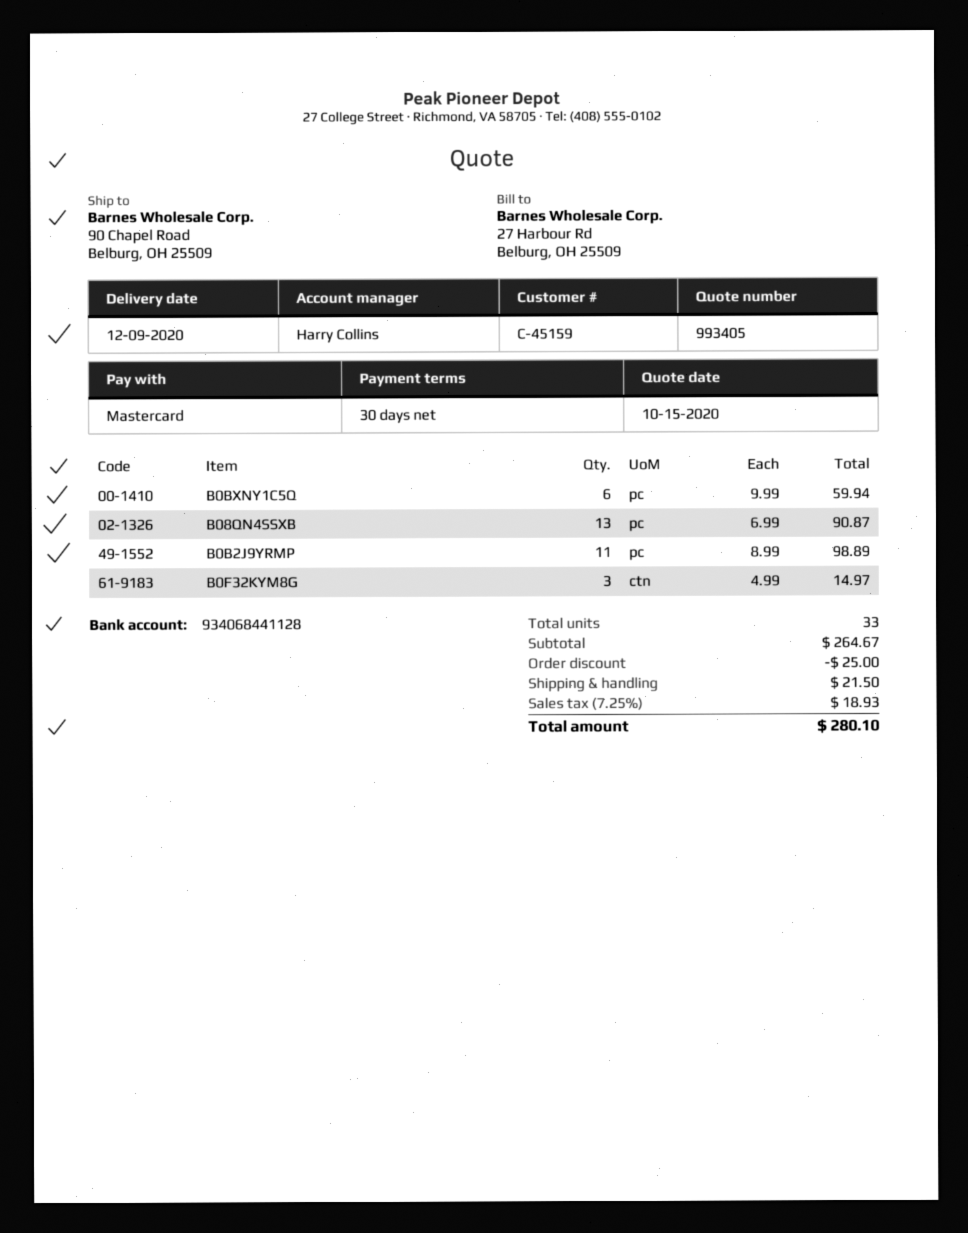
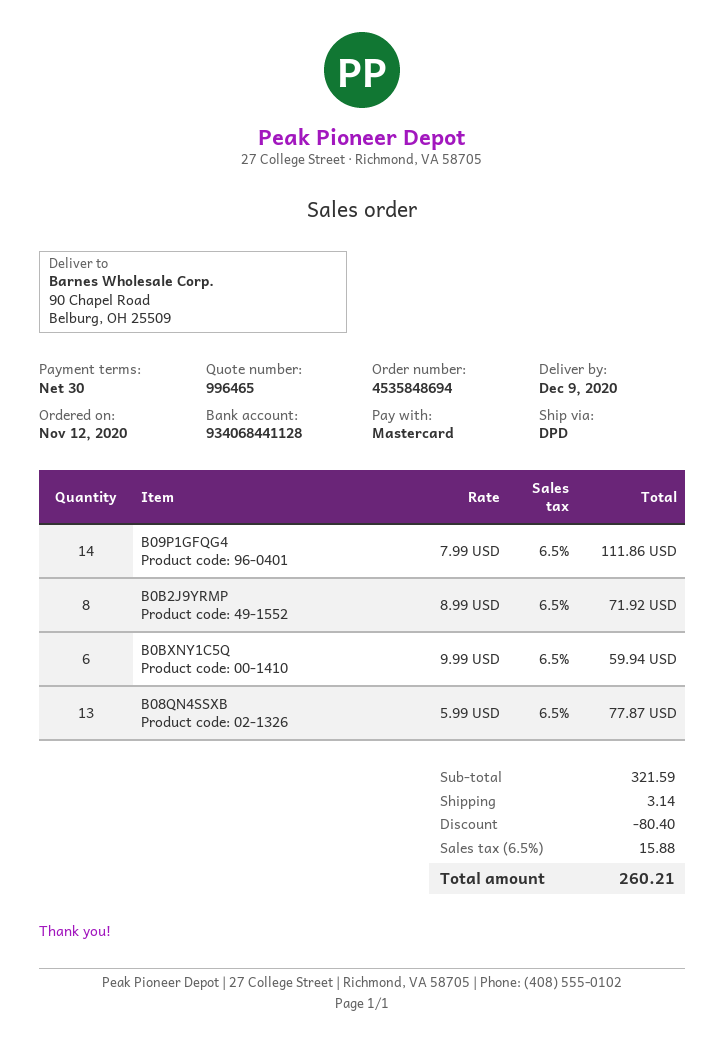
quote number: 993405 -> 996465
B08QN4SSXB: 13 x 6.99 = 90.87 -> 13 x 5.99 = 77.87
B0B2J9YRMP: 11 x 8.99 = 98.89 -> 8 x 8.99 = 71.92
B0F32KYM8G: 3 x 4.99 = 14.97 -> none
B09P1GFQG4: none -> 14 x 7.99 = 111.86
subtotal: 264.67 -> 321.59
discount: 25.00 -> 80.40
shipping: 21.50 -> 3.14
tax: 7.25% = 18.93 -> 6.5% = 15.88
total: 280.10 -> 260.21

